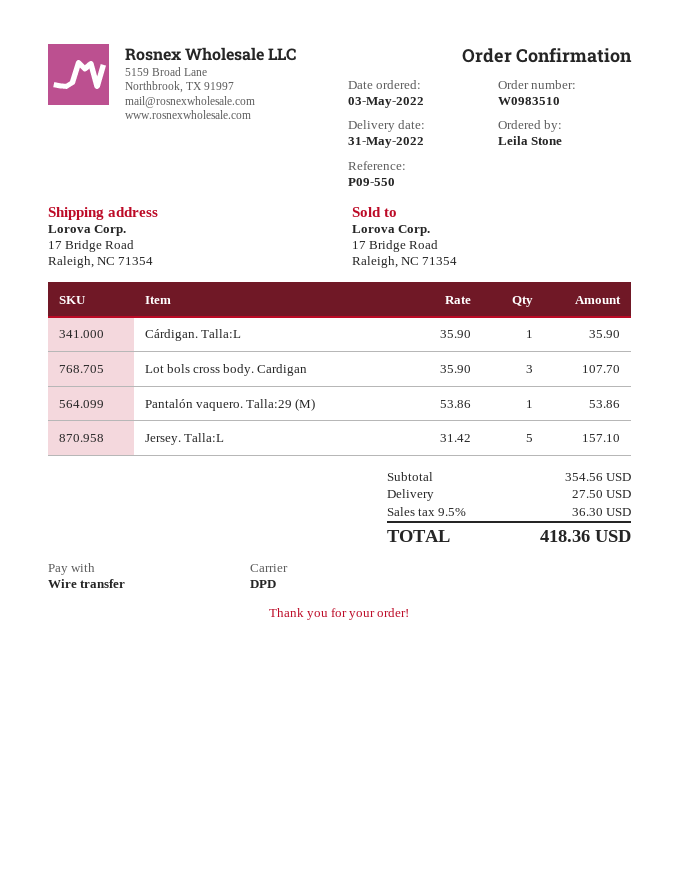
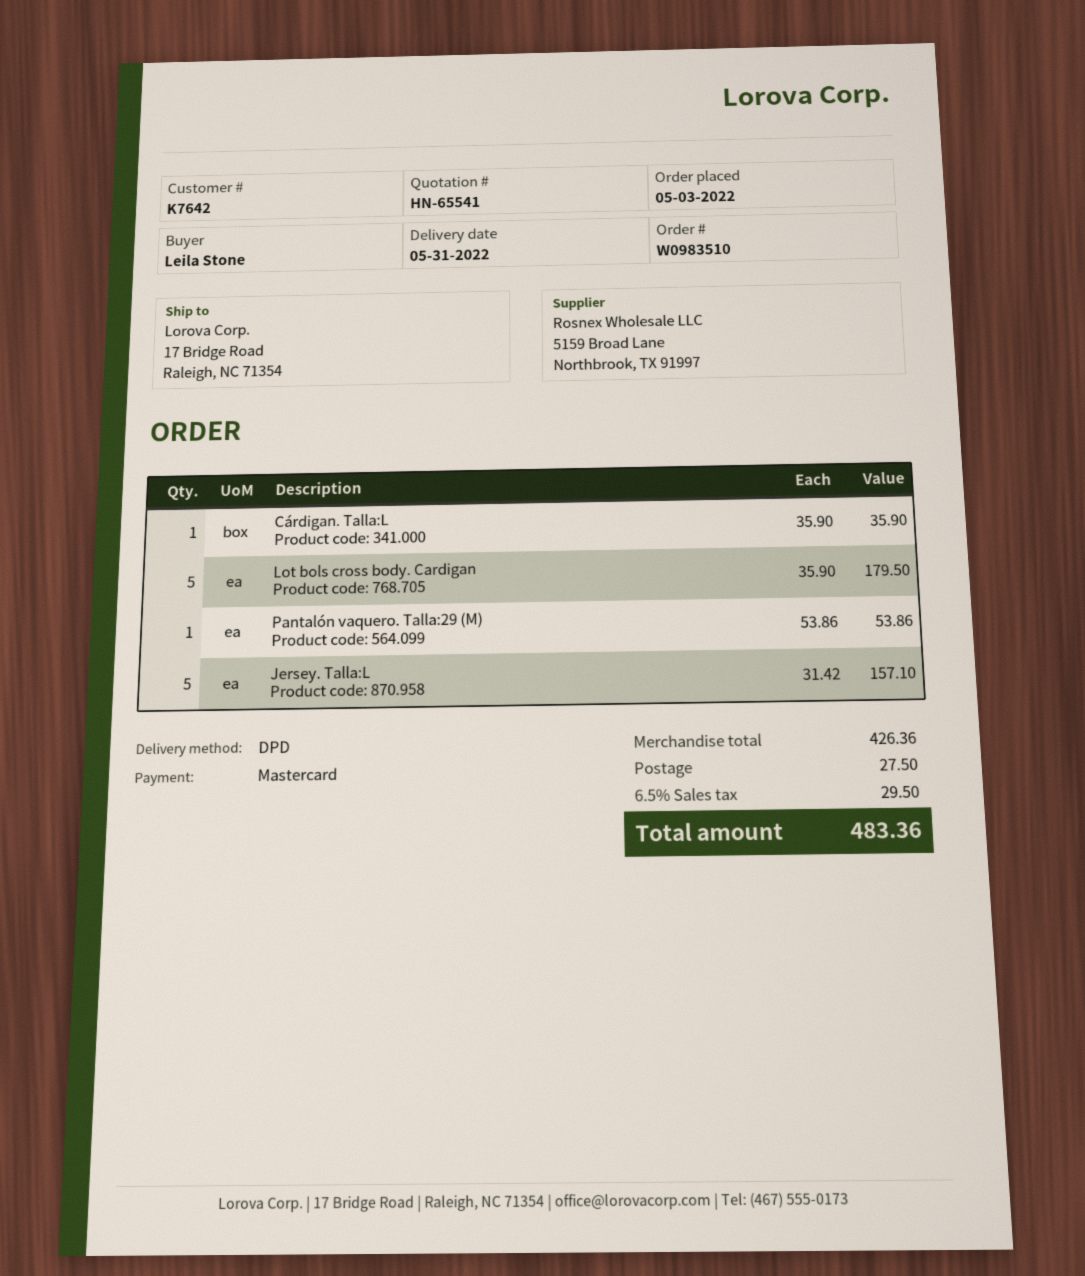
payment method: bank transfer -> Mastercard
Lot bols cross body. Cardigan: 3 x 35.90 = 107.70 -> 5 x 35.90 = 179.50
subtotal: 354.56 -> 426.36
tax: 9.5% = 36.30 -> 6.5% = 29.50
total: 418.36 -> 483.36

